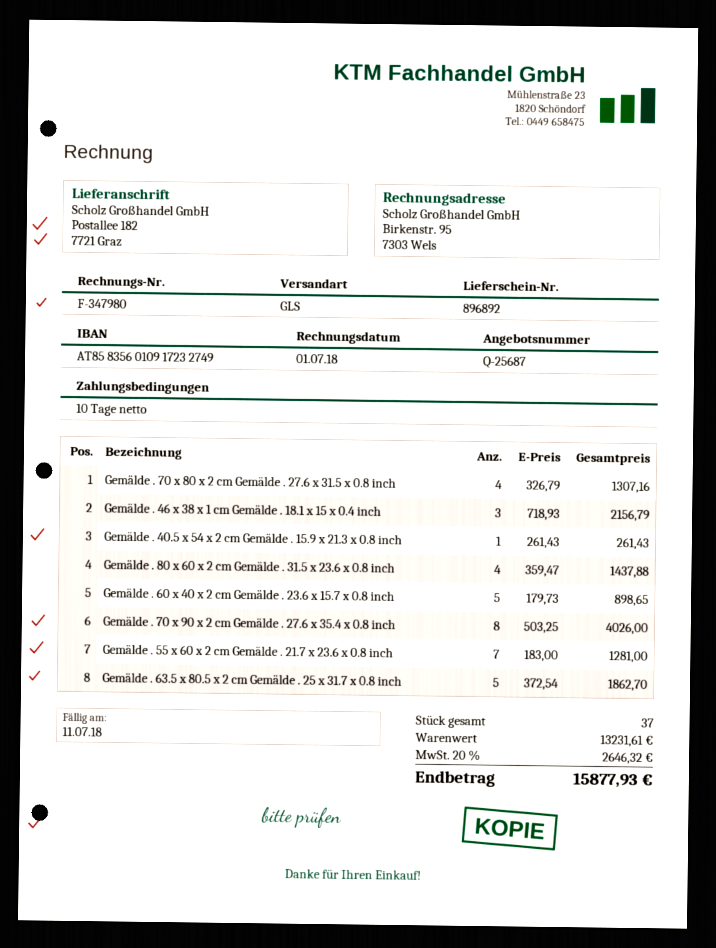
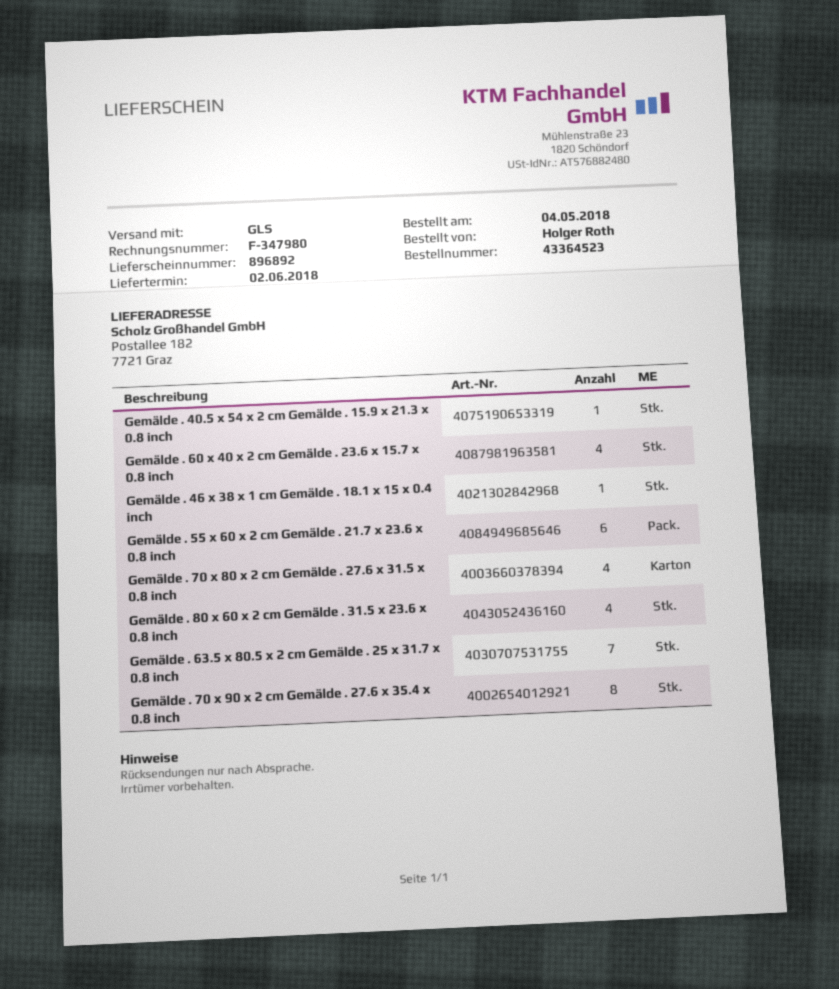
Gemälde . 46 x 38 x 1 cm Gemälde . 18.1 x 15 x 0.4 inch: 3 -> 1
Gemälde . 60 x 40 x 2 cm Gemälde . 23.6 x 15.7 x 0.8 inch: 5 -> 4
Gemälde . 55 x 60 x 2 cm Gemälde . 21.7 x 23.6 x 0.8 inch: 7 -> 6
Gemälde . 63.5 x 80.5 x 2 cm Gemälde . 25 x 31.7 x 0.8 inch: 5 -> 7

